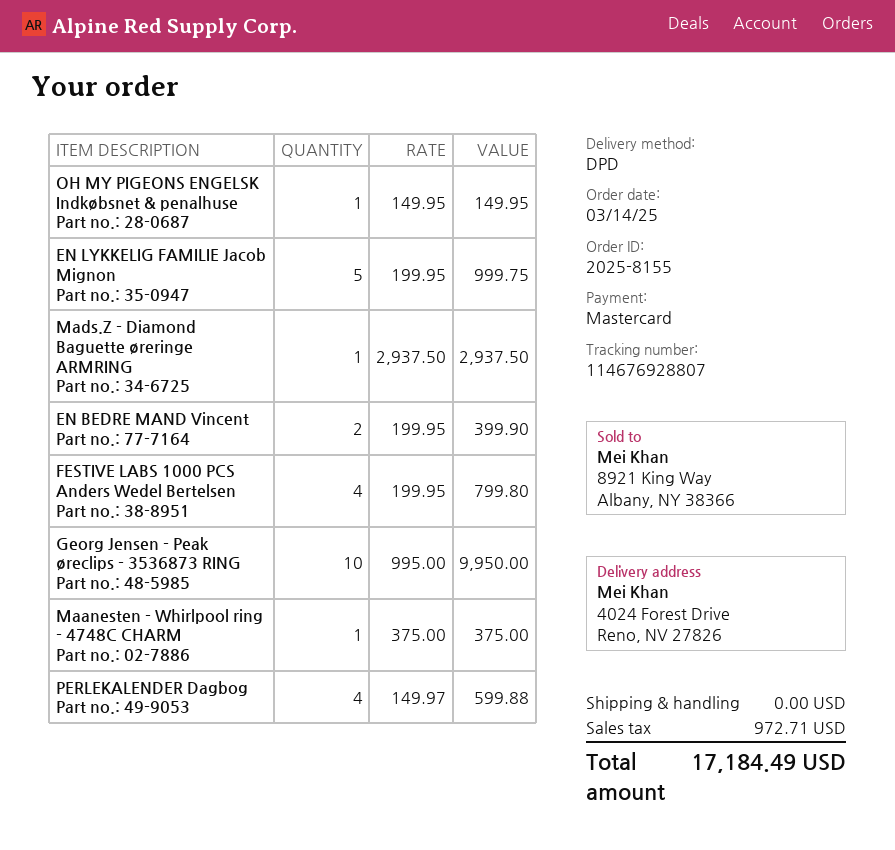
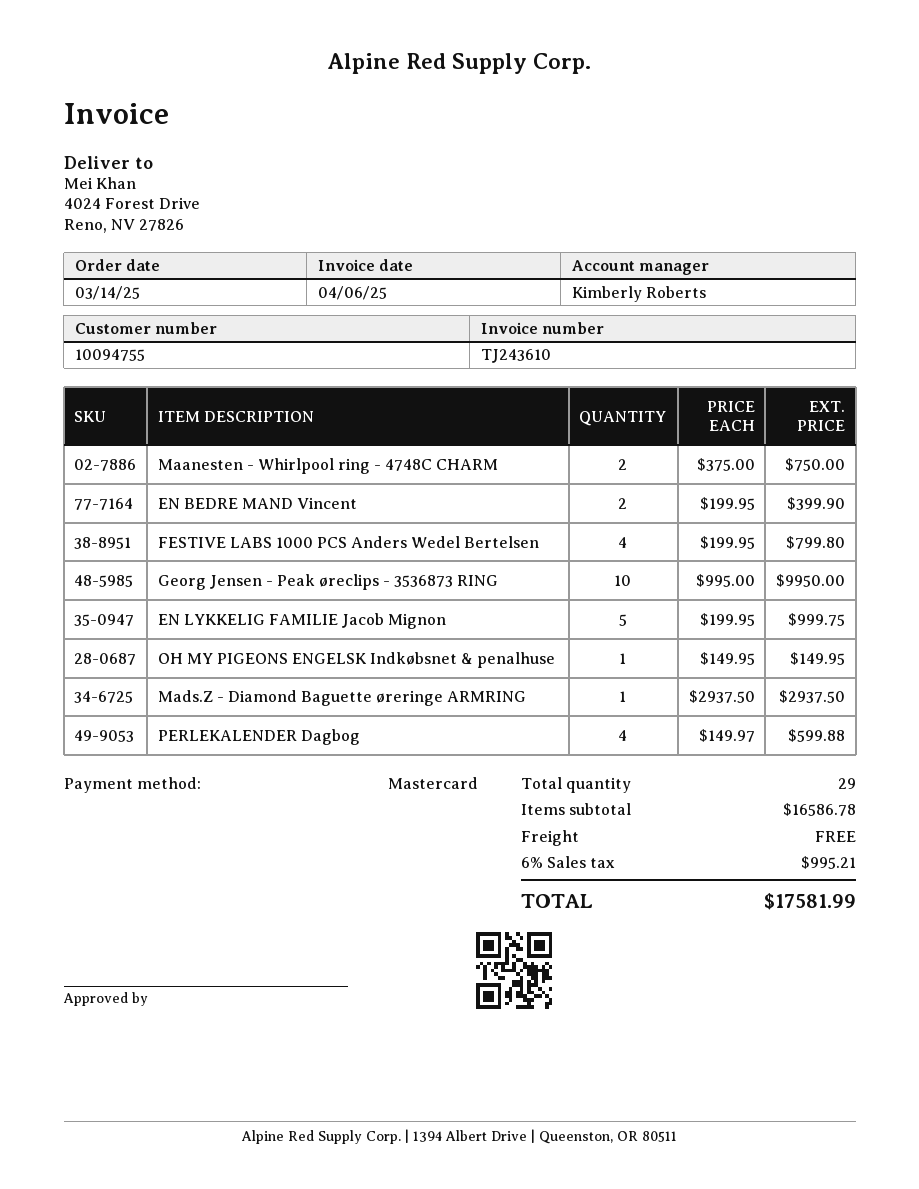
Maanesten - Whirlpool ring - 4748C CHARM: 1 x 375.00 = 375.00 -> 2 x 375.00 = 750.00
tax: 972.71 -> 995.21
total: 17184.49 -> 17581.99

